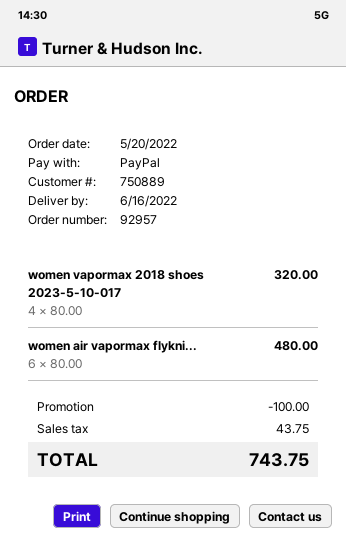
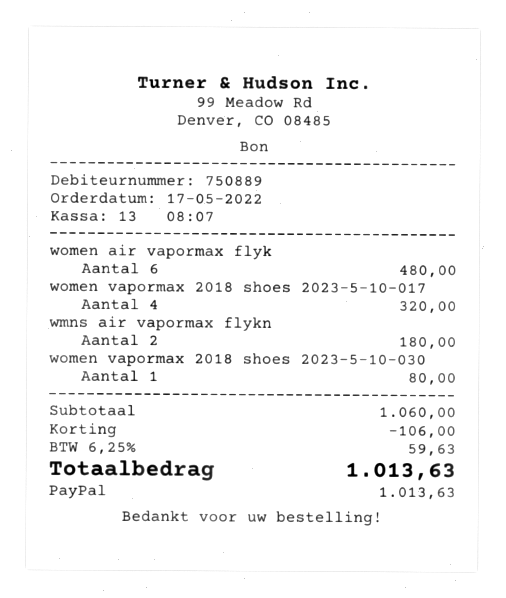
order date: 2022-05-20 -> 2022-05-17
wmns air vapormax flykn: none -> 2 for 180.00
women vapormax 2018 shoes 2023-5-10-030: none -> 1 for 80.00
discount: 100.00 -> 106.00
tax: 43.75 -> 59.63
total: 743.75 -> 1013.63

